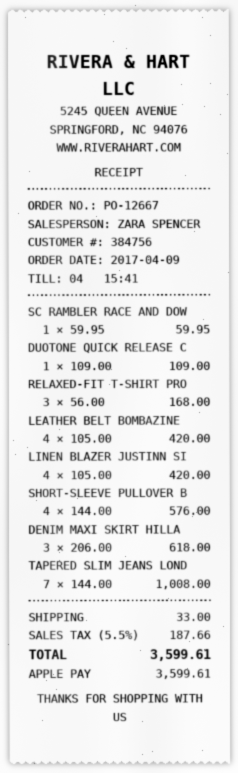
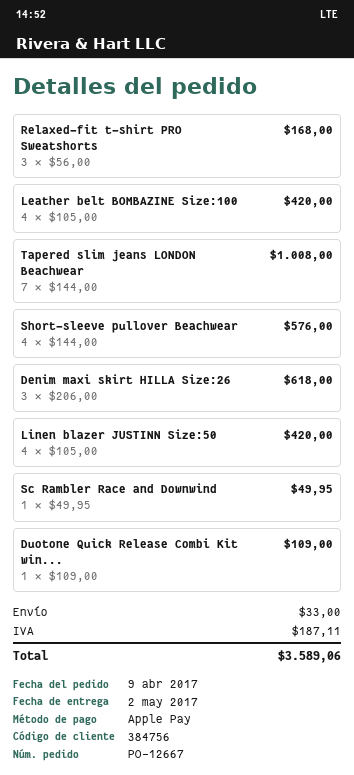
SC RAMBLER RACE AND DOW: 1 x 59.95 = 59.95 -> 1 x 49.95 = 49.95
tax: 187.66 -> 187.11
total: 3599.61 -> 3589.06

